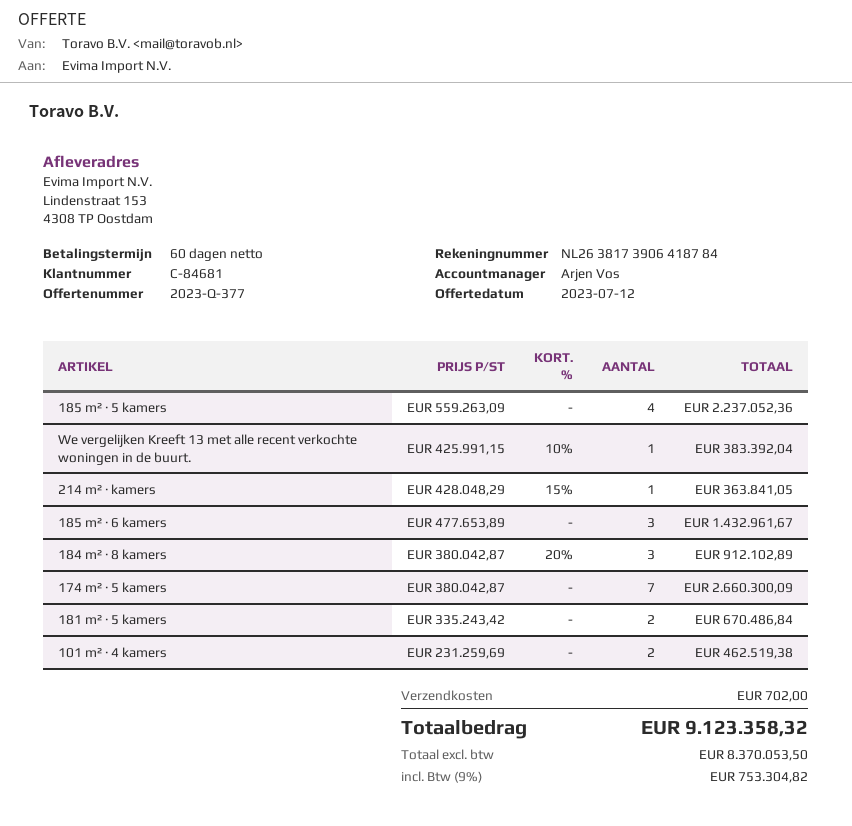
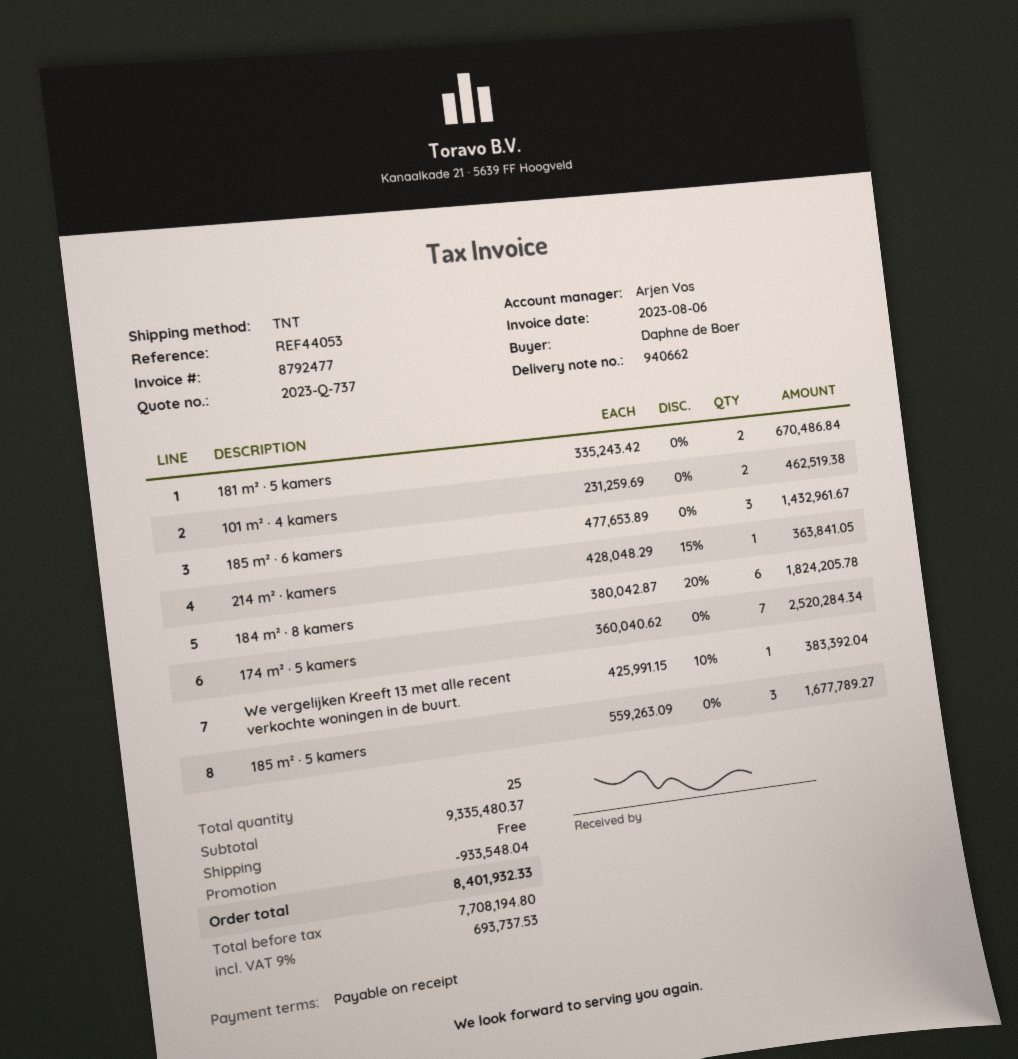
quote number: 2023-Q-377 -> 2023-Q-737
payment terms: 60 days -> on receipt
185 m² · 5 kamers: 4 x 559263.09 = 2237052.36 -> 3 x 559263.09 = 1677789.27
184 m² · 8 kamers: 3 x 380042.87 - 20% = 912102.89 -> 6 x 380042.87 - 20% = 1824205.78
174 m² · 5 kamers: 7 x 380042.87 = 2660300.09 -> 7 x 360040.62 = 2520284.34
discount: none -> 933548.04
shipping: 702.00 -> 0.00
net: 8370053.50 -> 7708194.80
tax: 9% = 753304.82 -> 9% = 693737.53
total: 9123358.32 -> 8401932.33

